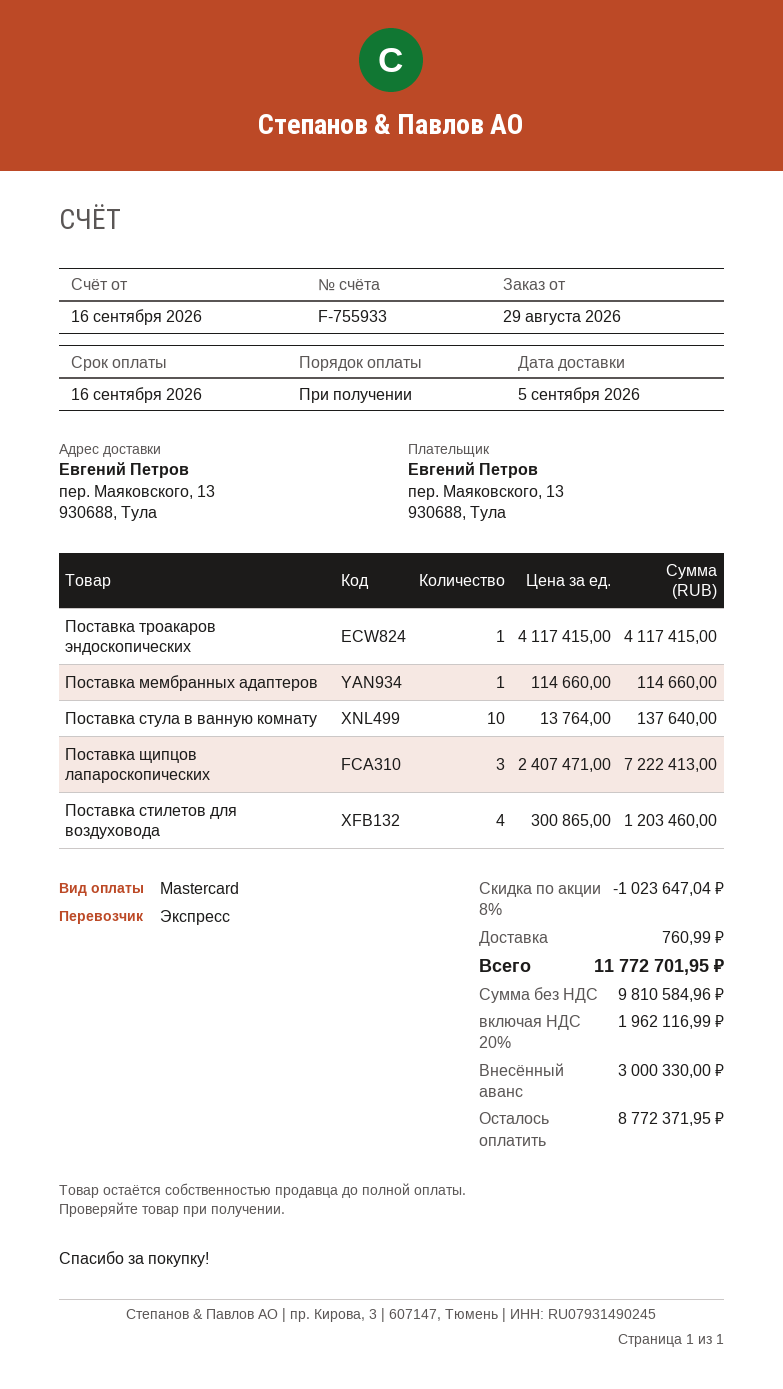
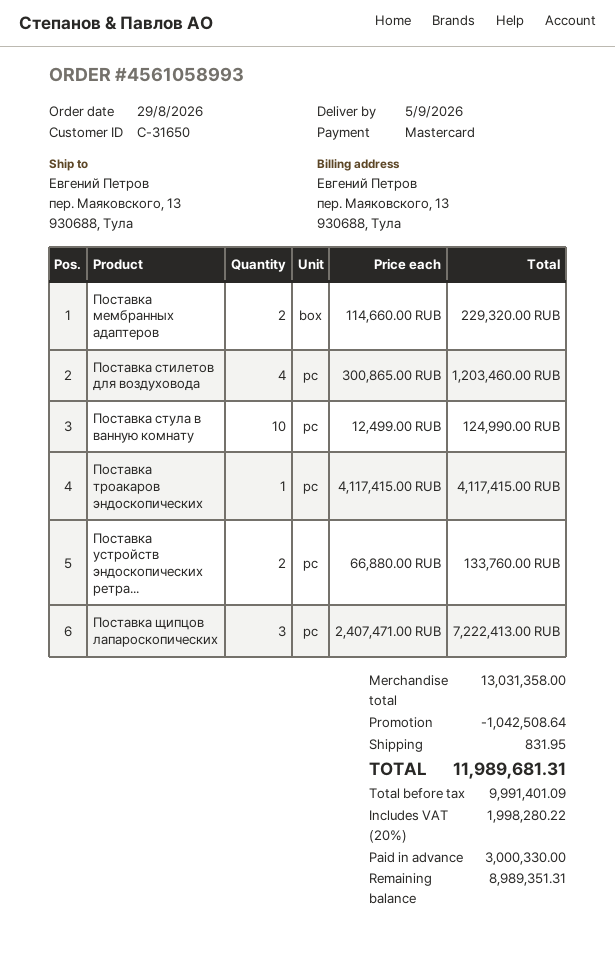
Поставка мембранных адаптеров: 1 x 114660.00 = 114660.00 -> 2 x 114660.00 = 229320.00
Поставка стула в ванную комнату: 10 x 13764.00 = 137640.00 -> 10 x 12499.00 = 124990.00
Поставка устройств эндоскопических ретра...: none -> 2 x 66880.00 = 133760.00
discount: 1023647.04 -> 1042508.64
shipping: 760.99 -> 831.95
net: 9810584.96 -> 9991401.09
tax: 20% = 1962116.99 -> 20% = 1998280.22
total: 11772701.95 -> 11989681.31
balance: 8772371.95 -> 8989351.31

